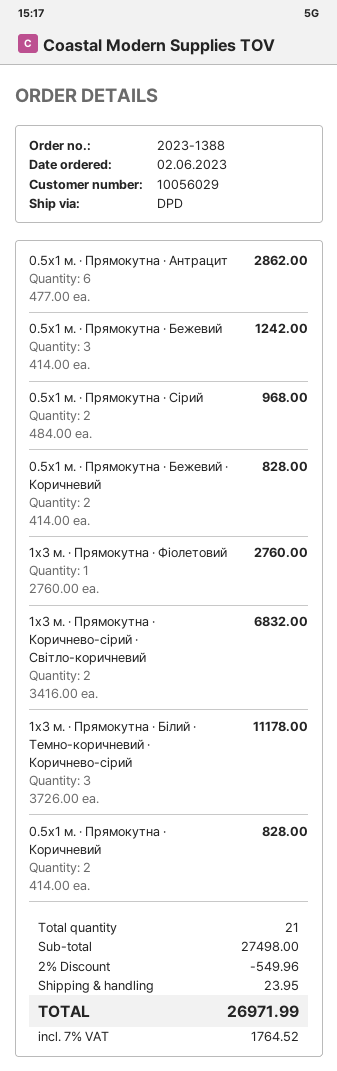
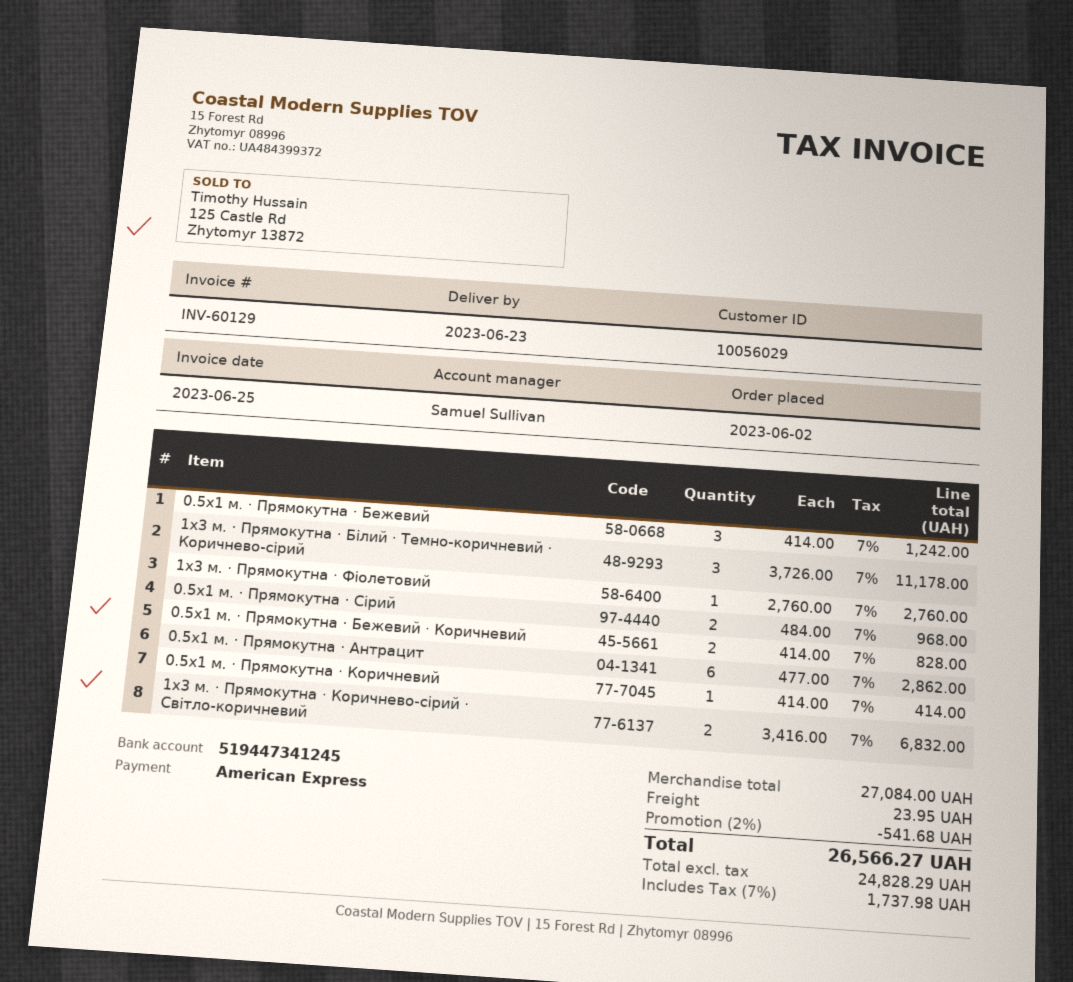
0.5x1 м. · Прямокутна · Коричневий: 2 x 414.00 = 828.00 -> 1 x 414.00 = 414.00
subtotal: 27498.00 -> 27084.00
discount: 2% = 549.96 -> 2% = 541.68
tax: 7% = 1764.52 -> 7% = 1737.98
total: 26971.99 -> 26566.27

